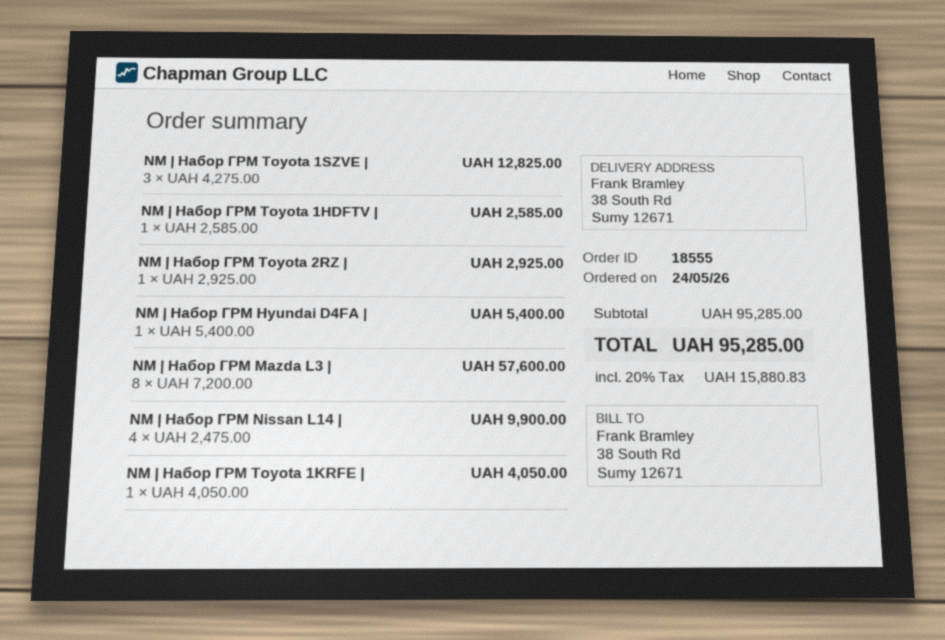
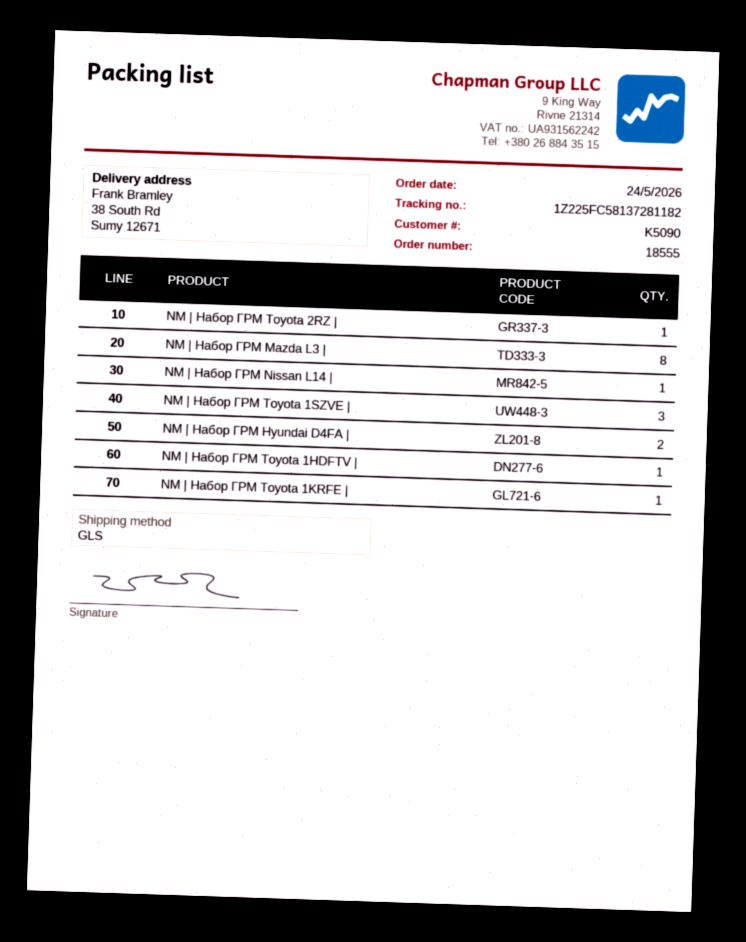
NM | Набор ГРМ Hyundai D4FA |: 1 -> 2
NM | Набор ГРМ Nissan L14 |: 4 -> 1

